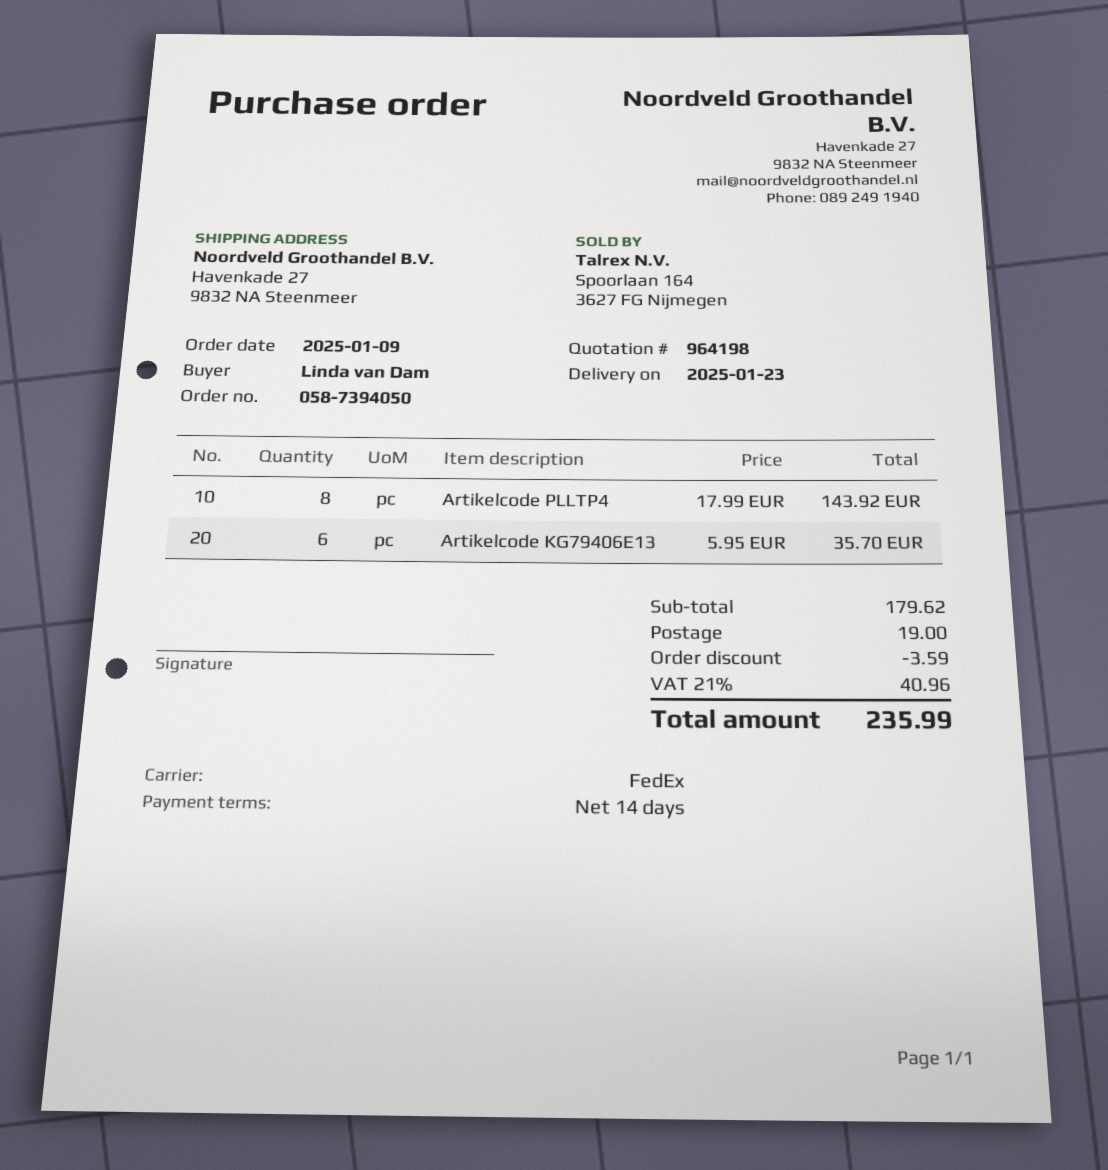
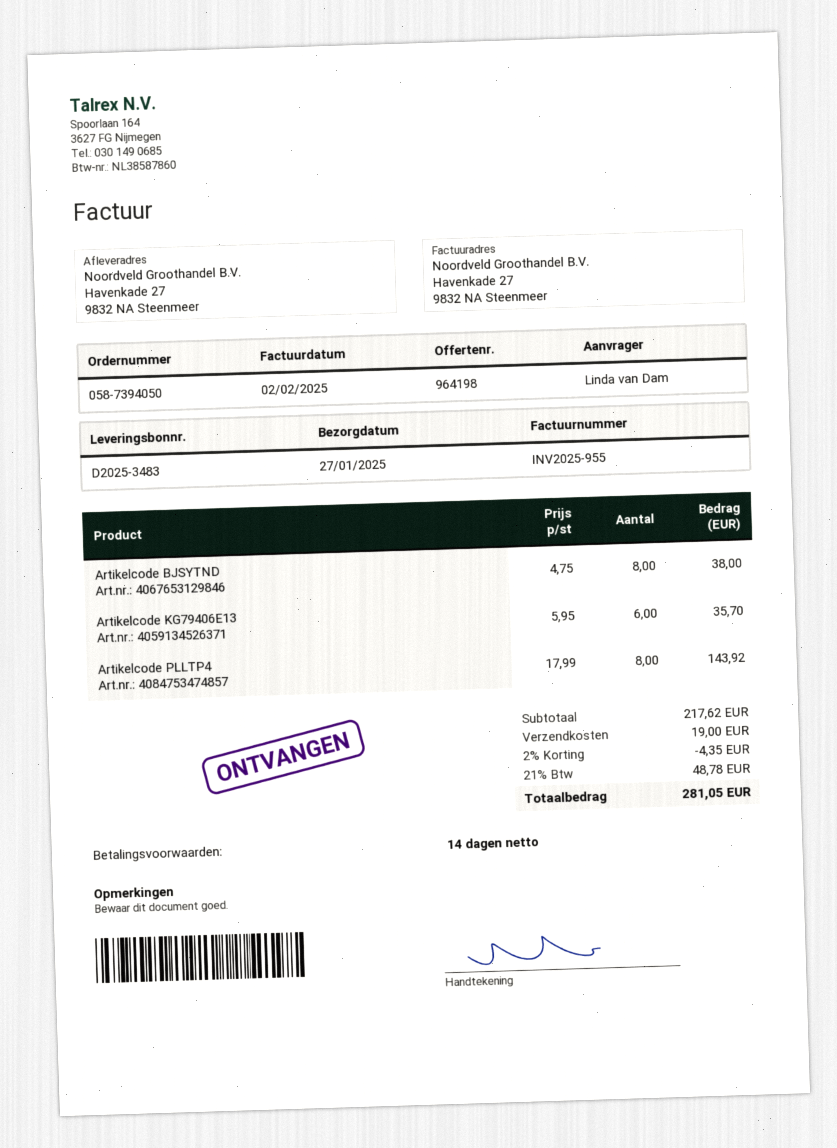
delivery date: 2025-01-23 -> 2025-01-27
Artikelcode BJSYTND: none -> 8 x 4.75 = 38.00
subtotal: 179.62 -> 217.62
discount: 3.59 -> 4.35
tax: 21% = 40.96 -> 21% = 48.78
total: 235.99 -> 281.05

